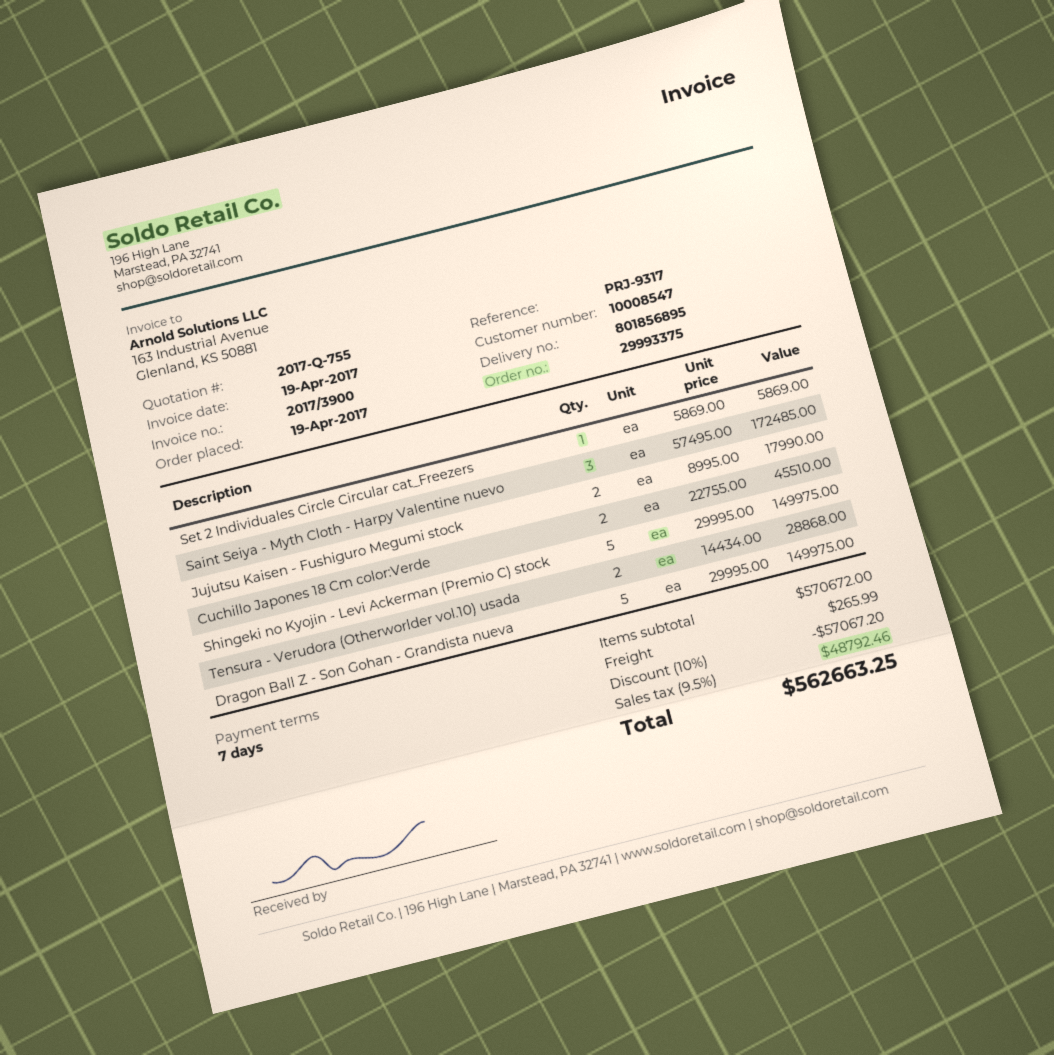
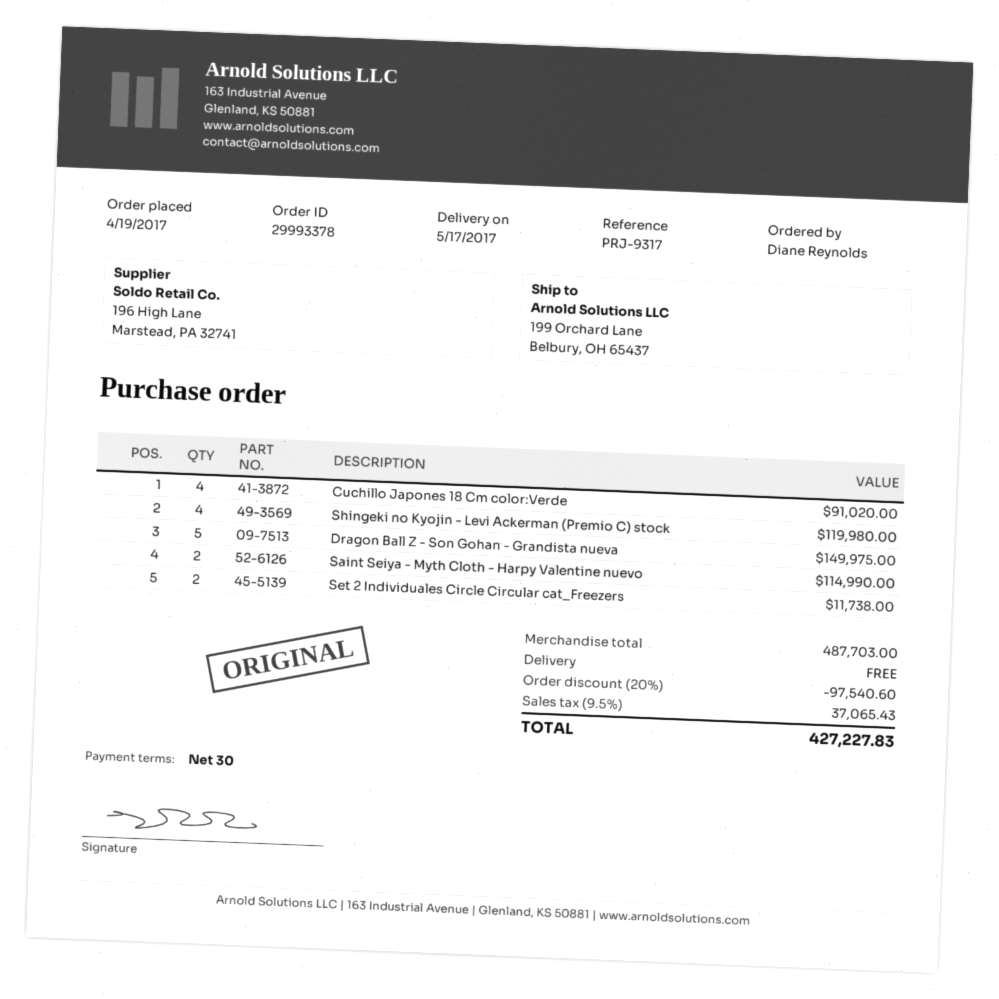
order number: 29993375 -> 29993378
payment terms: 7 days -> 30 days
Set 2 Individuales Circle Circular cat_Freezers: 1 for 5869.00 -> 2 for 11738.00
Saint Seiya - Myth Cloth - Harpy Valentine nuevo: 3 for 172485.00 -> 2 for 114990.00
Jujutsu Kaisen - Fushiguro Megumi stock: 2 for 17990.00 -> none
Cuchillo Japones 18 Cm color:Verde: 2 for 45510.00 -> 4 for 91020.00
Shingeki no Kyojin - Levi Ackerman (Premio C) stock: 5 for 149975.00 -> 4 for 119980.00
Tensura - Verudora (Otherworlder vol.10) usada: 2 for 28868.00 -> none
subtotal: 570672.00 -> 487703.00
discount: 10% = 57067.20 -> 20% = 97540.60
shipping: 265.99 -> 0.00
tax: 9.5% = 48792.46 -> 9.5% = 37065.43
total: 562663.25 -> 427227.83

